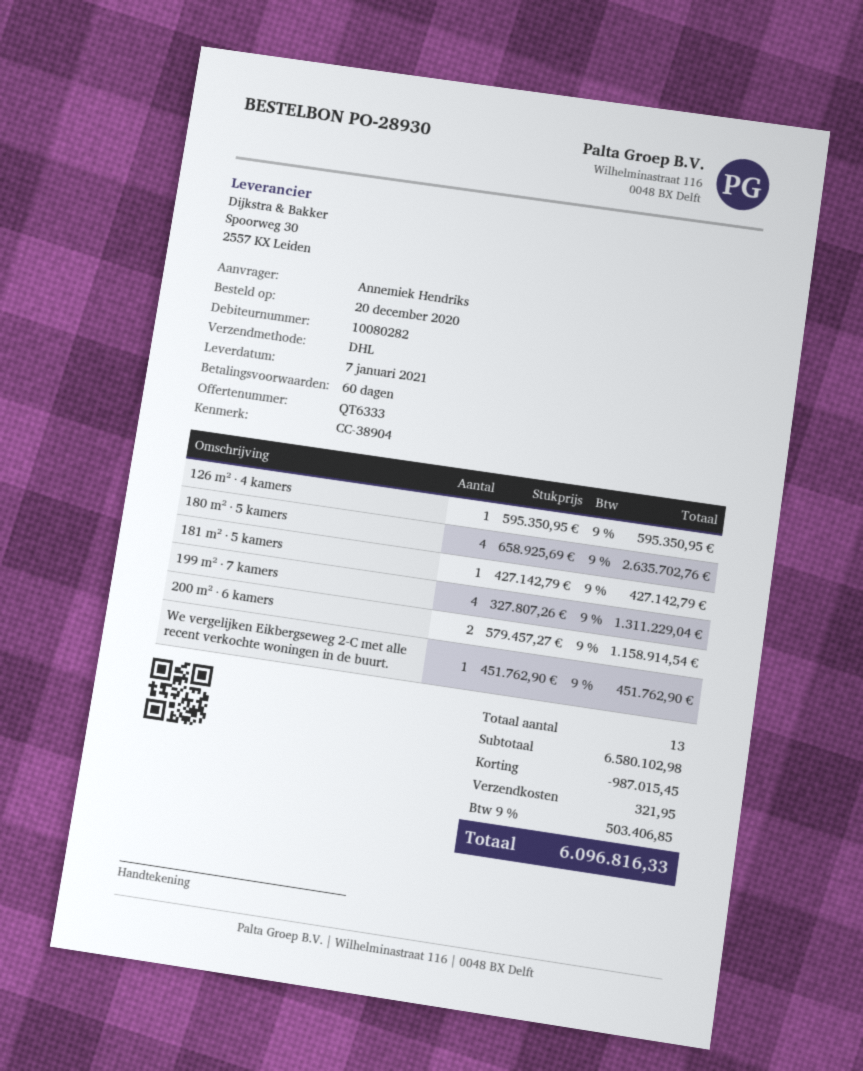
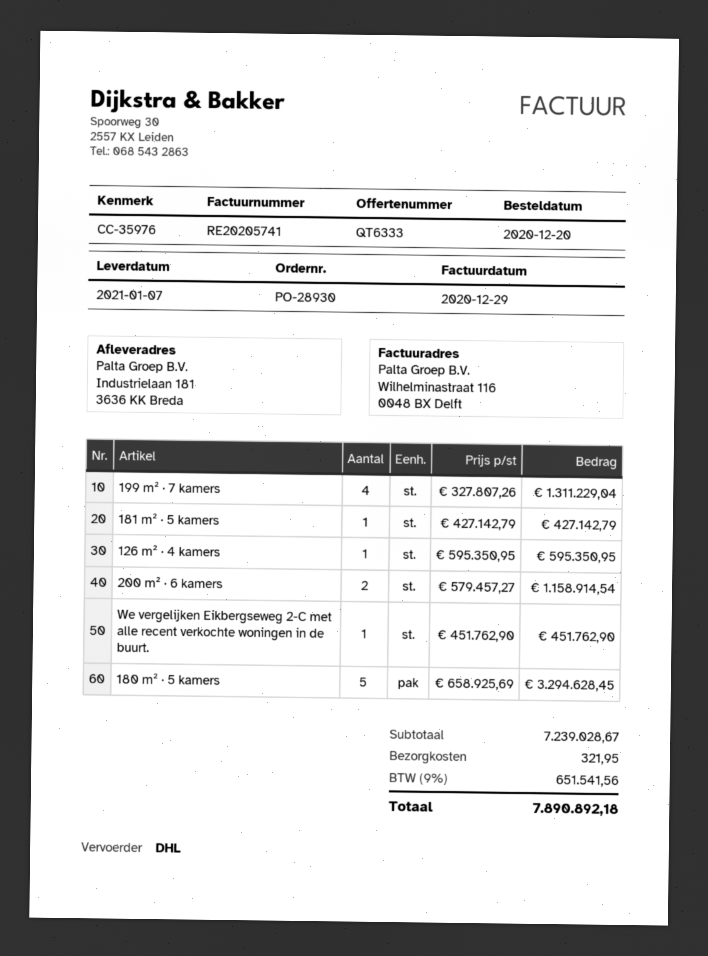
reference: CC-38904 -> CC-35976
180 m² · 5 kamers: 4 x 658925.69 = 2635702.76 -> 5 x 658925.69 = 3294628.45
subtotal: 6580102.98 -> 7239028.67
discount: 987015.45 -> none
tax: 9% = 503406.85 -> 9% = 651541.56
total: 6096816.33 -> 7890892.18

